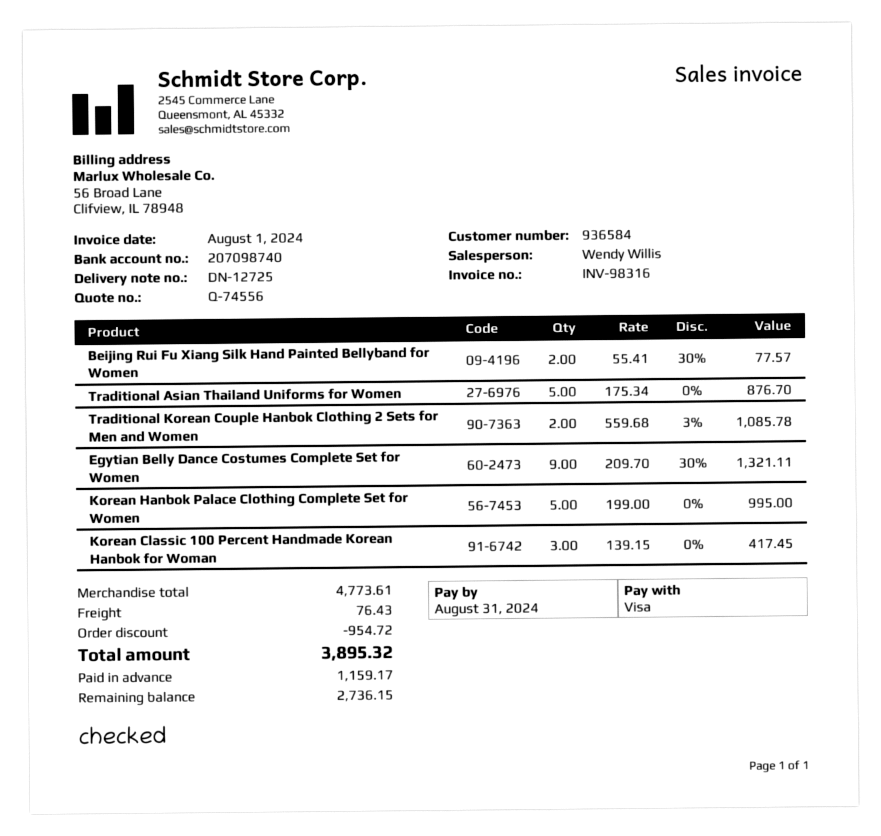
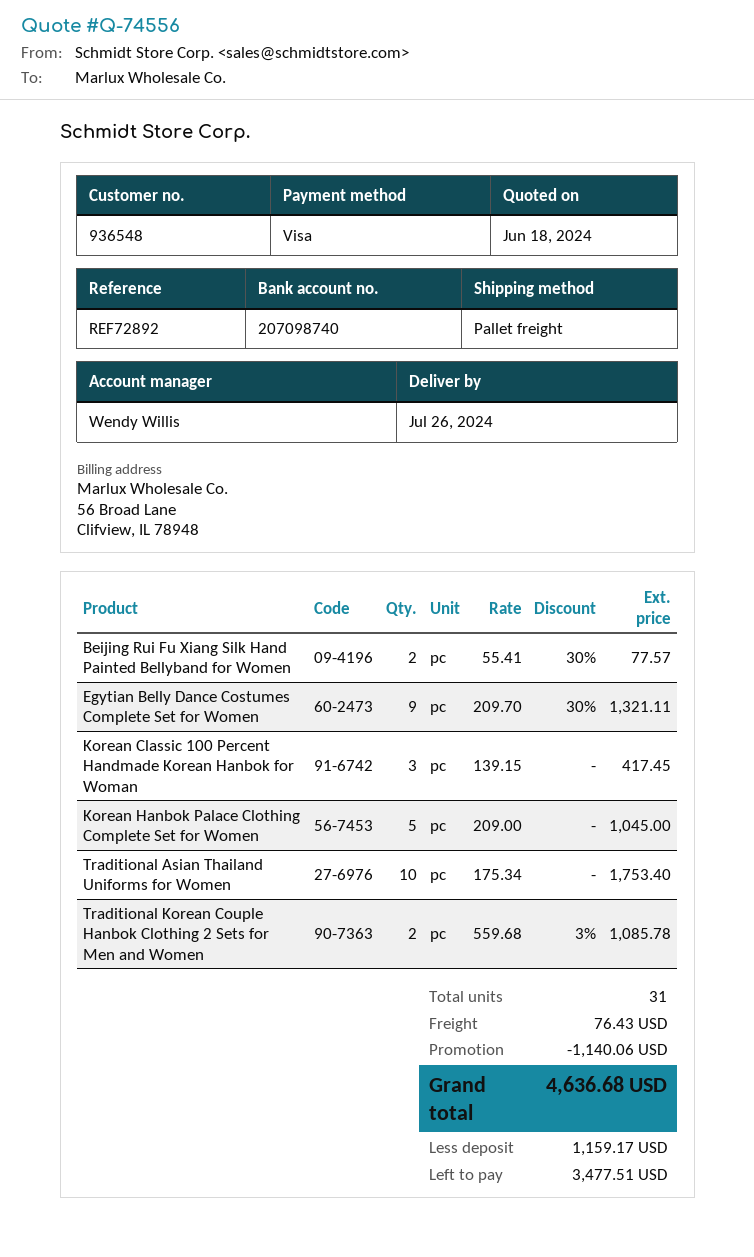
customer number: 936584 -> 936548
Traditional Asian Thailand Uniforms for Women: 5 x 175.34 = 876.70 -> 10 x 175.34 = 1753.40
Korean Hanbok Palace Clothing Complete Set for Women: 5 x 199.00 = 995.00 -> 5 x 209.00 = 1045.00
discount: 954.72 -> 1140.06
total: 3895.32 -> 4636.68
balance: 2736.15 -> 3477.51

